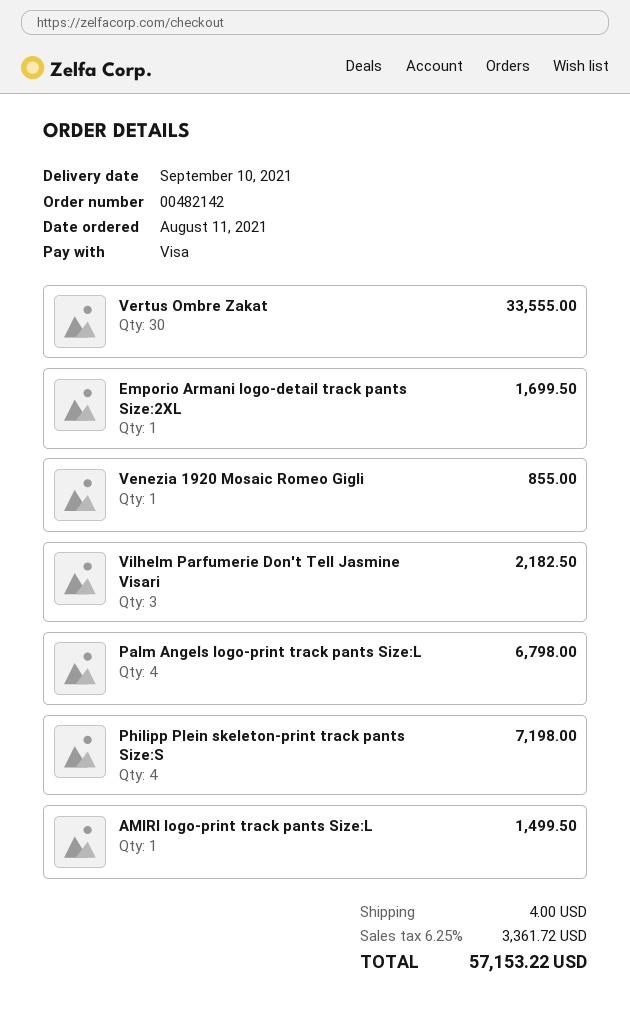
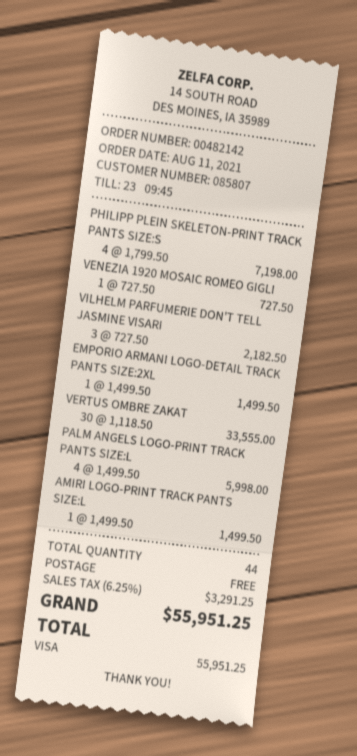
Emporio Armani logo-detail track pants Size:2XL: 1 for 1699.50 -> 1 for 1499.50
Venezia 1920 Mosaic Romeo Gigli: 1 for 855.00 -> 1 for 727.50
Palm Angels logo-print track pants Size:L: 4 for 6798.00 -> 4 for 5998.00
shipping: 4.00 -> 0.00
tax: 6.25% = 3361.72 -> 6.25% = 3291.25
total: 57153.22 -> 55951.25

